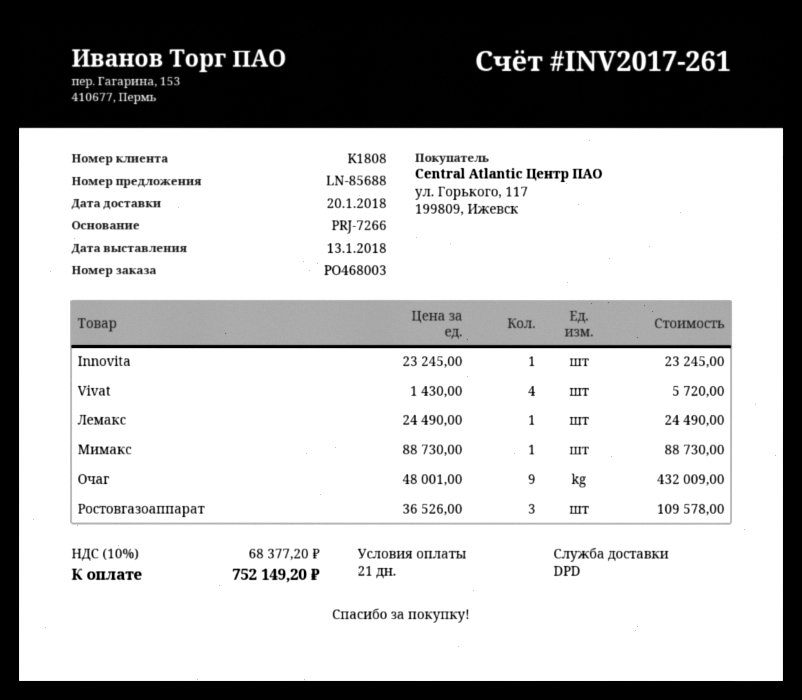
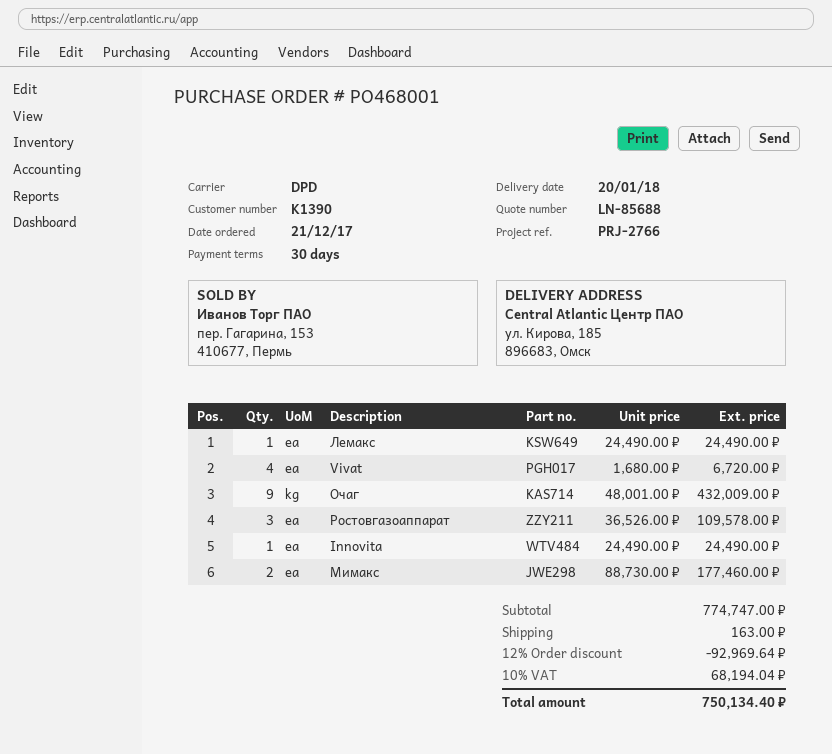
order number: PO468003 -> PO468001
payment terms: 21 days -> 30 days
customer number: K1808 -> K1390
reference: PRJ-7266 -> PRJ-2766
Innovita: 1 x 23245.00 = 23245.00 -> 1 x 24490.00 = 24490.00
Vivat: 4 x 1430.00 = 5720.00 -> 4 x 1680.00 = 6720.00
Мимакс: 1 x 88730.00 = 88730.00 -> 2 x 88730.00 = 177460.00
discount: none -> 12% = 92969.64
shipping: none -> 163.00
tax: 10% = 68377.20 -> 10% = 68194.04
total: 752149.20 -> 750134.40

